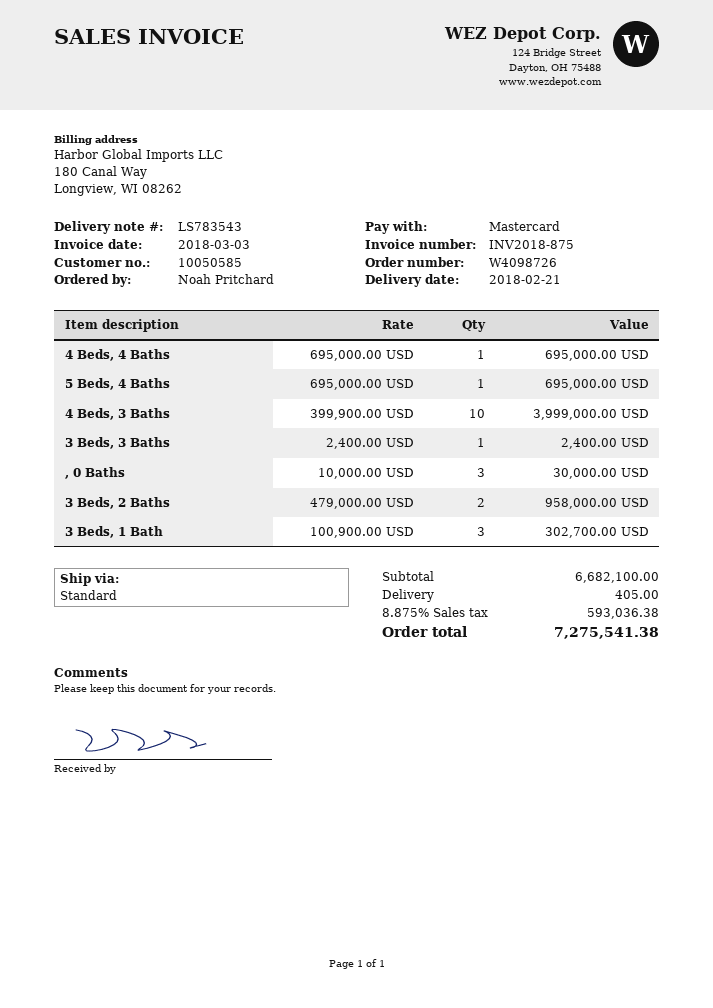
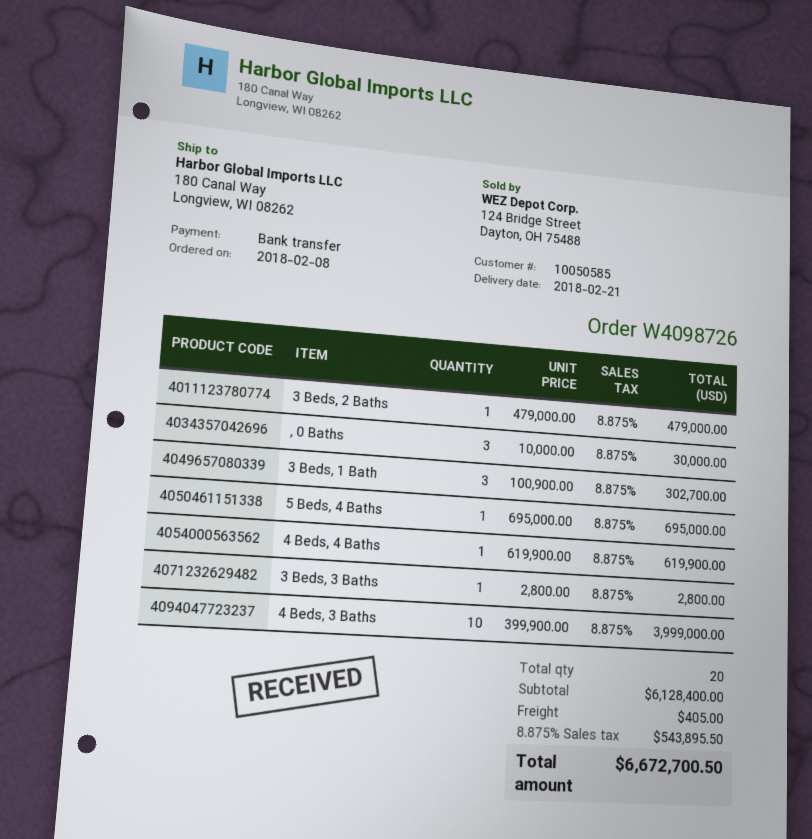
payment method: Mastercard -> bank transfer
4 Beds, 4 Baths: 1 x 695000.00 = 695000.00 -> 1 x 619900.00 = 619900.00
3 Beds, 3 Baths: 1 x 2400.00 = 2400.00 -> 1 x 2800.00 = 2800.00
3 Beds, 2 Baths: 2 x 479000.00 = 958000.00 -> 1 x 479000.00 = 479000.00
subtotal: 6682100.00 -> 6128400.00
tax: 8.875% = 593036.38 -> 8.875% = 543895.50
total: 7275541.38 -> 6672700.50

